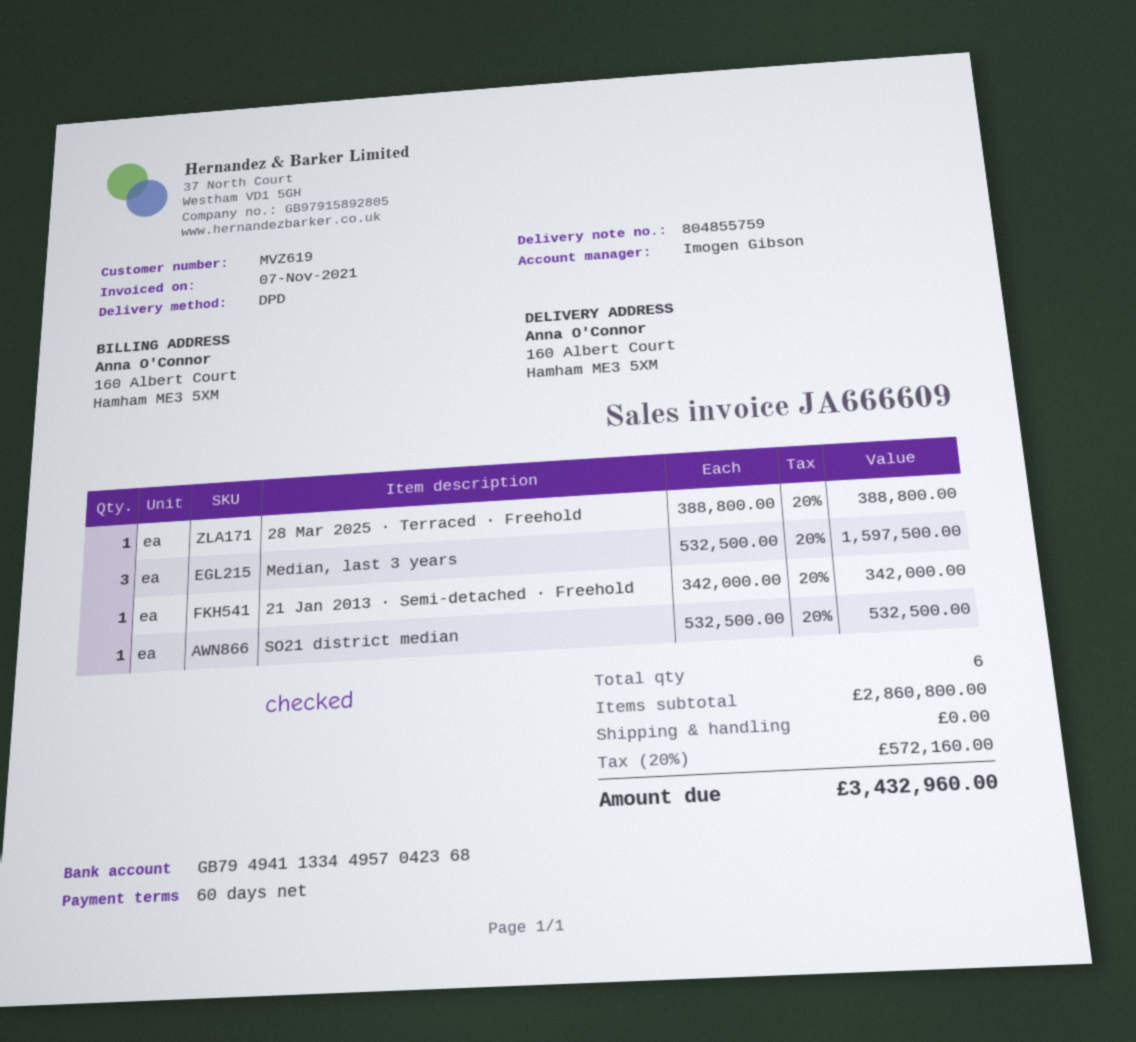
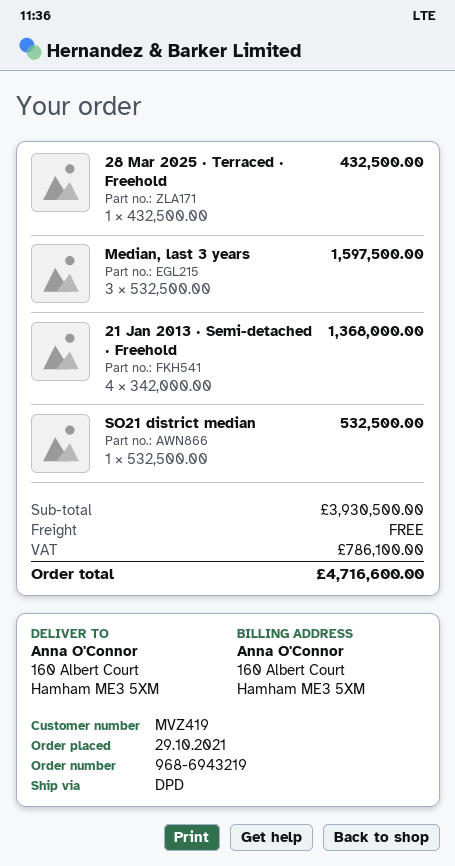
customer number: MVZ619 -> MVZ419
28 Mar 2025 · Terraced · Freehold: 1 x 388800.00 = 388800.00 -> 1 x 432500.00 = 432500.00
21 Jan 2013 · Semi-detached · Freehold: 1 x 342000.00 = 342000.00 -> 4 x 342000.00 = 1368000.00
subtotal: 2860800.00 -> 3930500.00
tax: 572160.00 -> 786100.00
total: 3432960.00 -> 4716600.00

